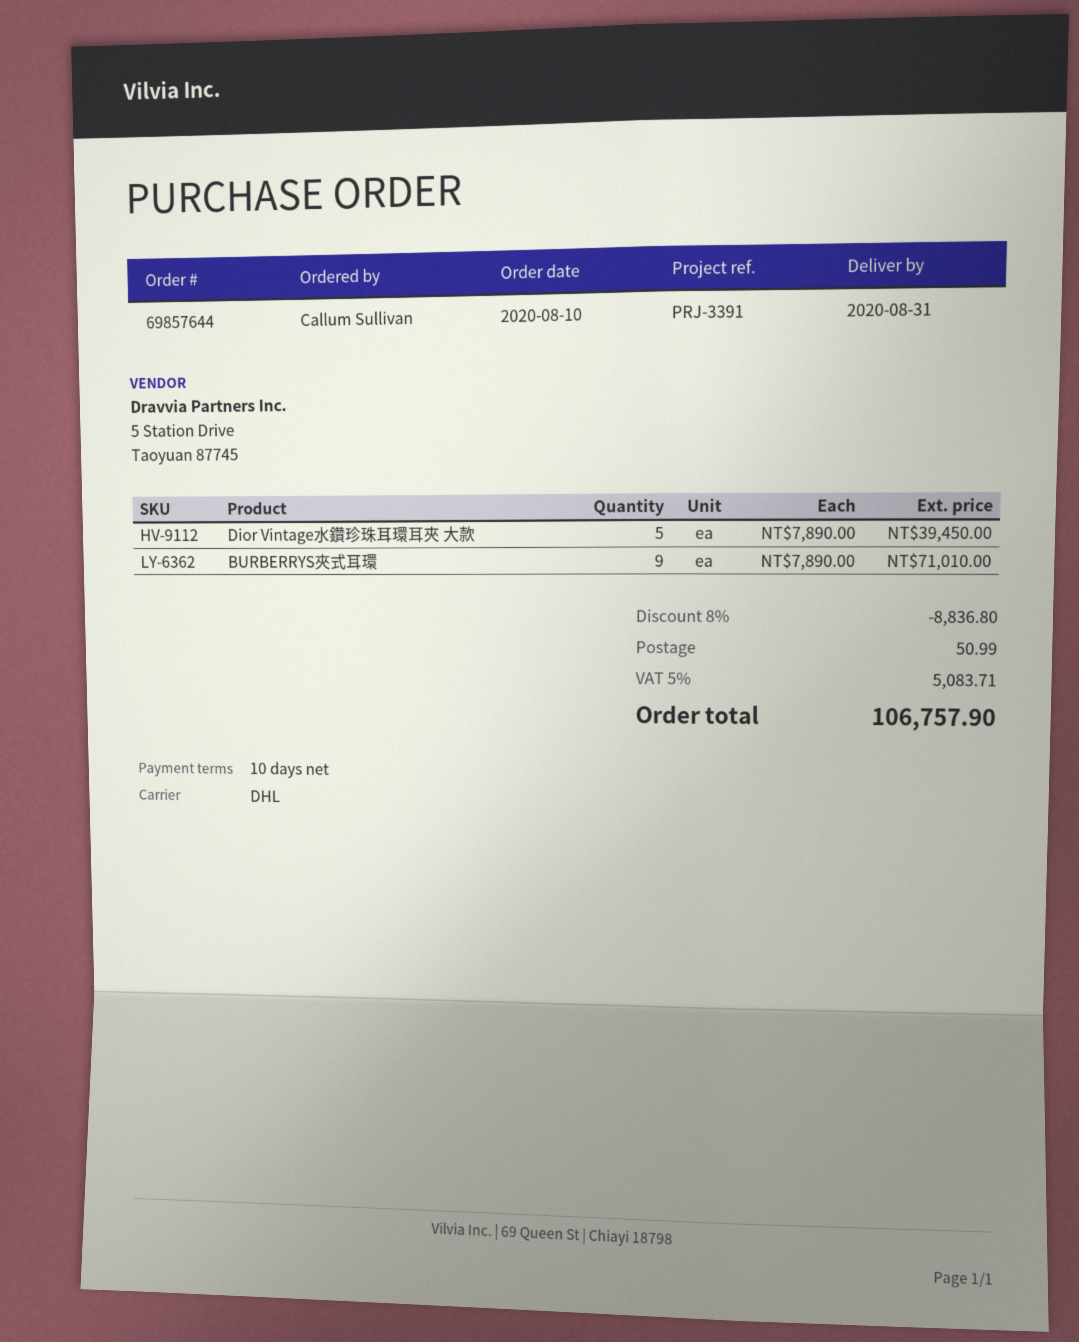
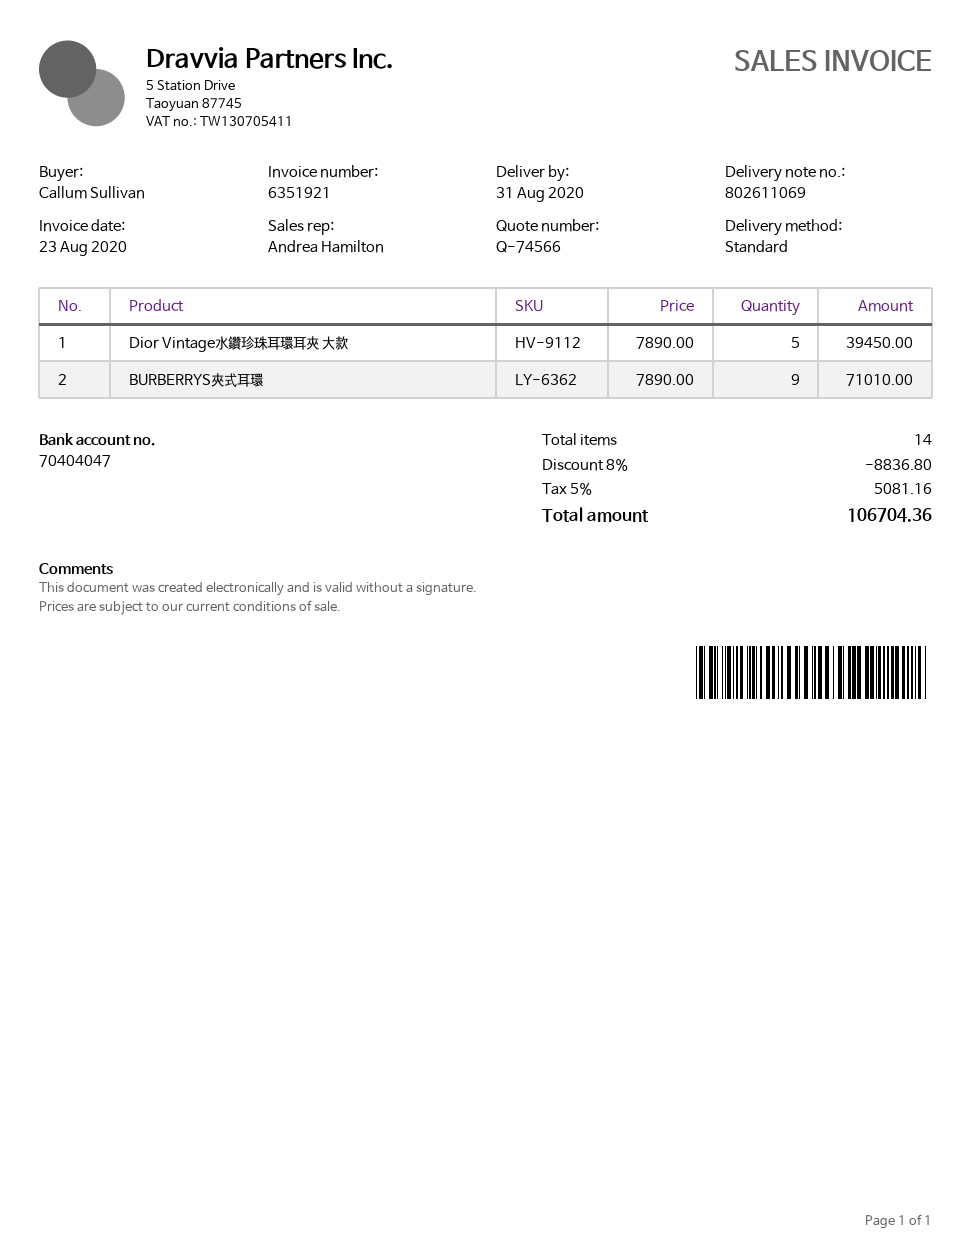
shipping method: DHL -> standard
shipping: 50.99 -> none
tax: 5% = 5083.71 -> 5% = 5081.16
total: 106757.90 -> 106704.36

